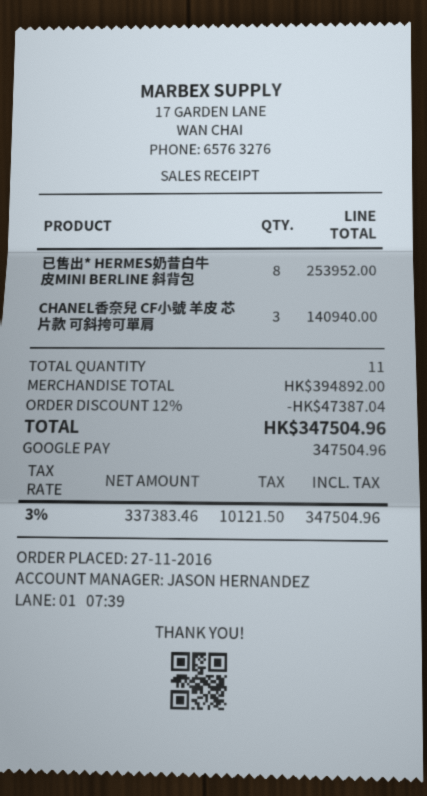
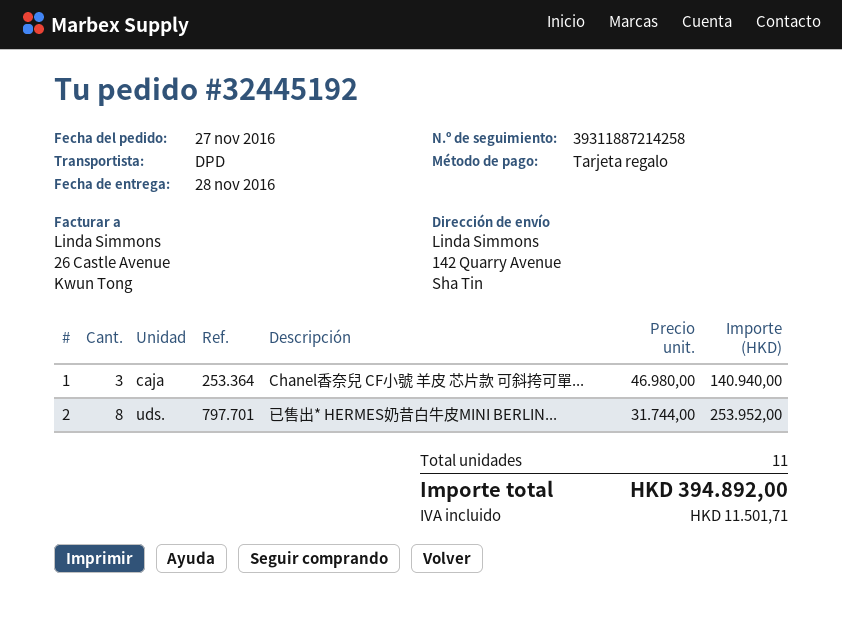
payment method: Google Pay -> gift card
discount: 12% = 47387.04 -> none
tax: 10121.50 -> 11501.71
total: 347504.96 -> 394892.00

